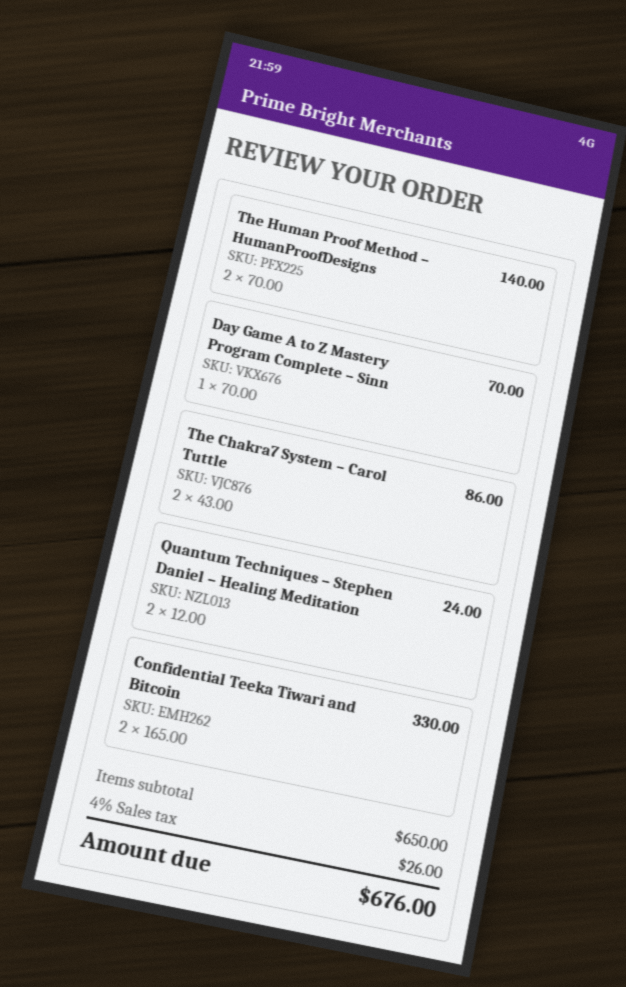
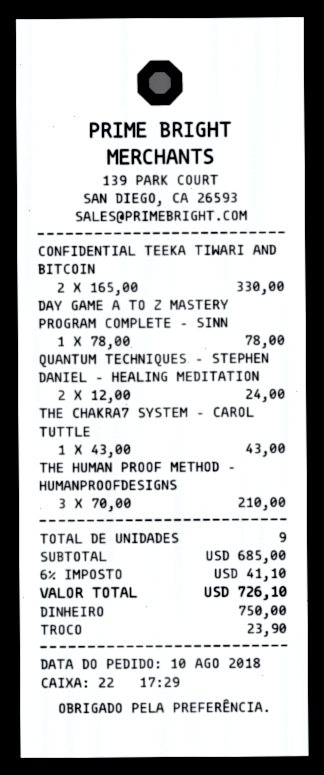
The Human Proof Method – HumanProofDesigns: 2 x 70.00 = 140.00 -> 3 x 70.00 = 210.00
Day Game A to Z Mastery Program Complete – Sinn: 1 x 70.00 = 70.00 -> 1 x 78.00 = 78.00
The Chakra7 System – Carol Tuttle: 2 x 43.00 = 86.00 -> 1 x 43.00 = 43.00
subtotal: 650.00 -> 685.00
tax: 4% = 26.00 -> 6% = 41.10
total: 676.00 -> 726.10

